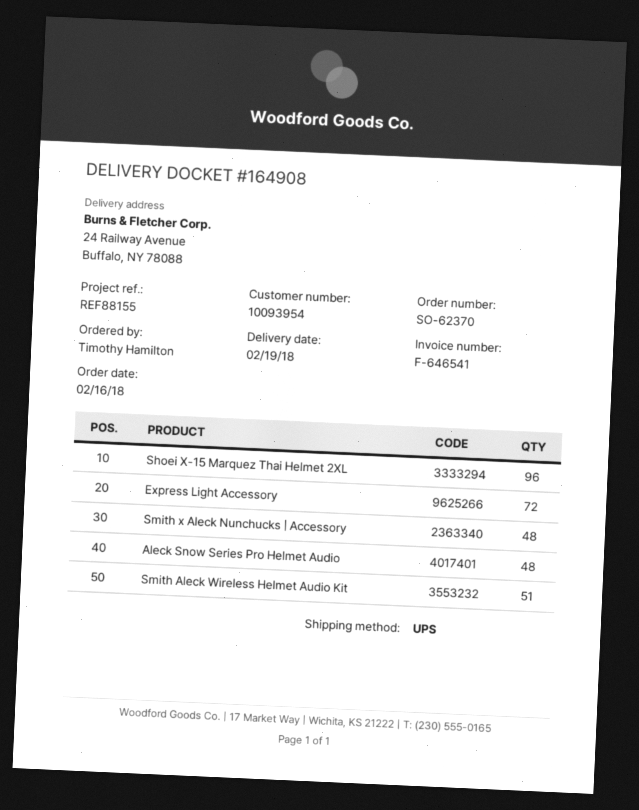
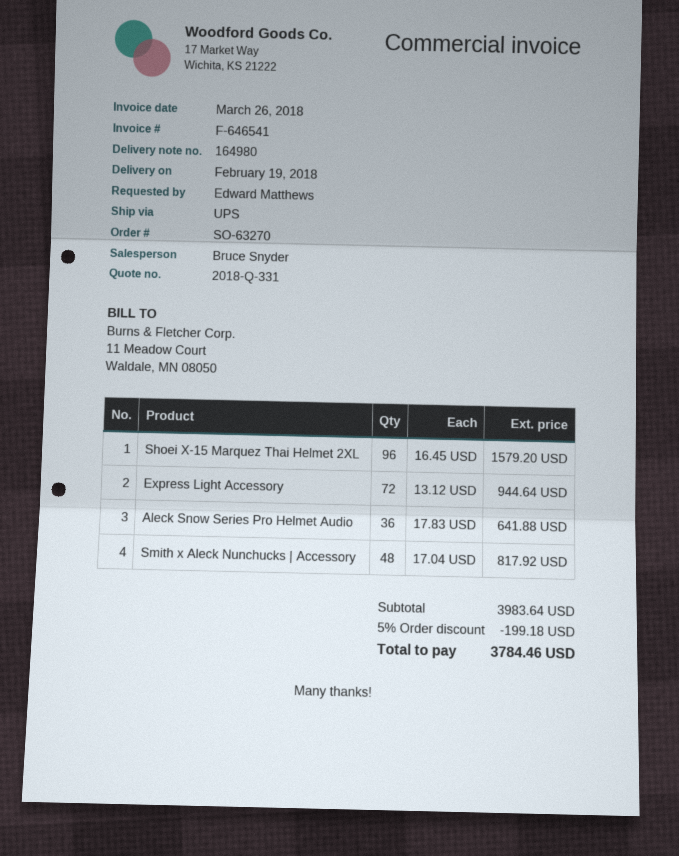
order number: SO-62370 -> SO-63270
delivery note number: 164908 -> 164980
ordered by: Timothy Hamilton -> Edward Matthews
Aleck Snow Series Pro Helmet Audio: 48 -> 36
Smith Aleck Wireless Helmet Audio Kit: 51 -> none

